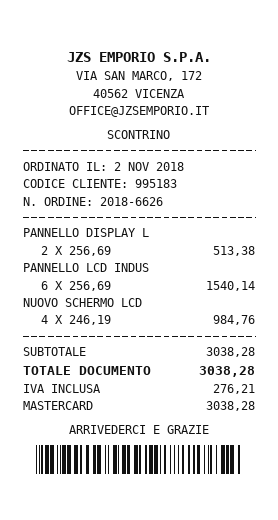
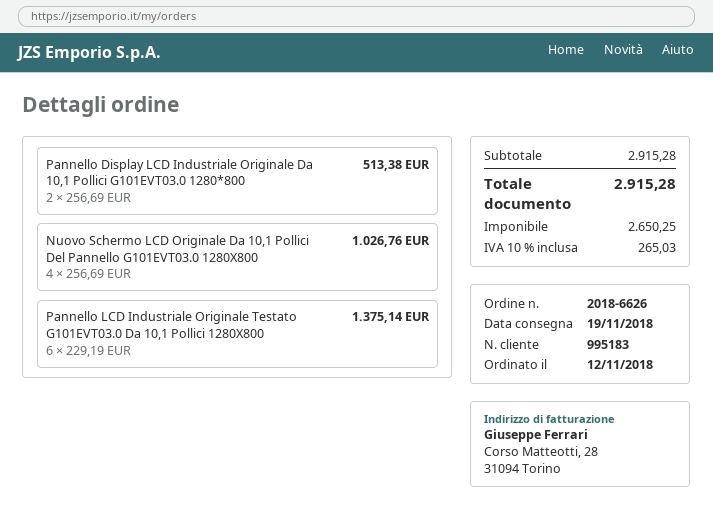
order date: 2018-11-02 -> 2018-11-12
PANNELLO LCD INDUS: 6 x 256.69 = 1540.14 -> 6 x 229.19 = 1375.14
NUOVO SCHERMO LCD: 4 x 246.19 = 984.76 -> 4 x 256.69 = 1026.76
subtotal: 3038.28 -> 2915.28
tax: 276.21 -> 265.03
total: 3038.28 -> 2915.28

